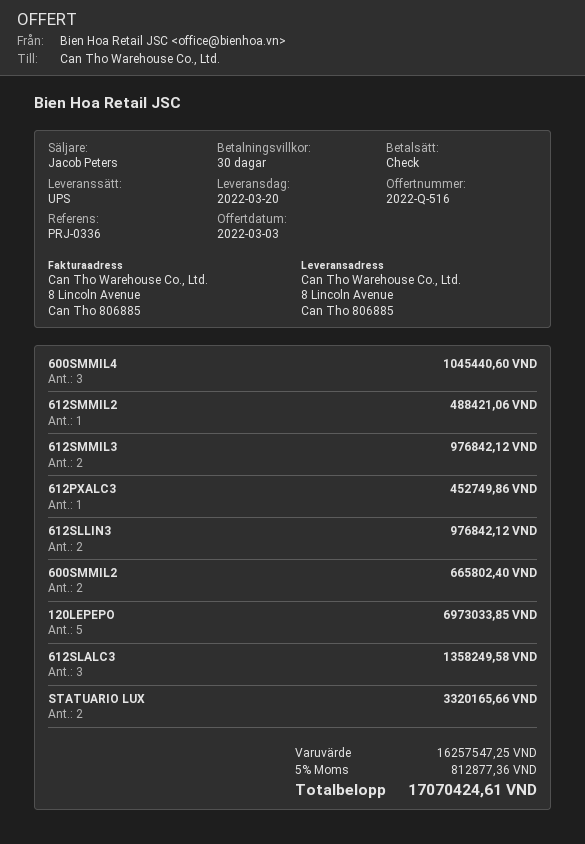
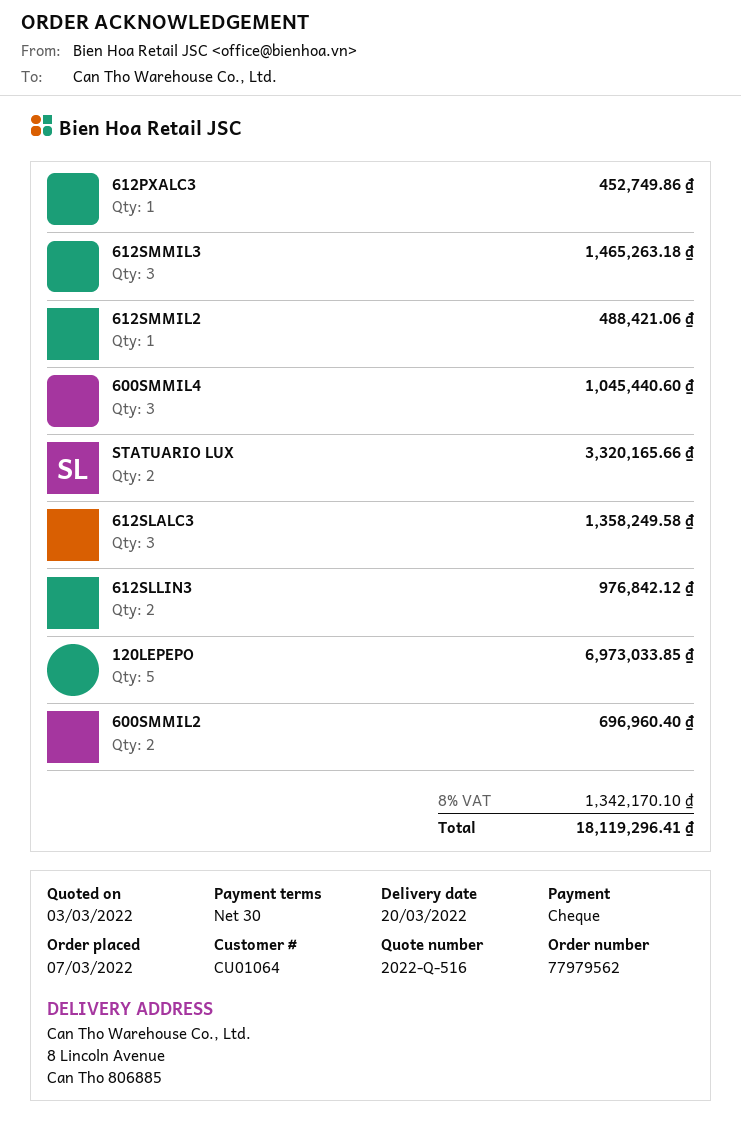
612SMMIL3: 2 for 976842.12 -> 3 for 1465263.18
600SMMIL2: 2 for 665802.40 -> 2 for 696960.40
tax: 5% = 812877.36 -> 8% = 1342170.10
total: 17070424.61 -> 18119296.41

